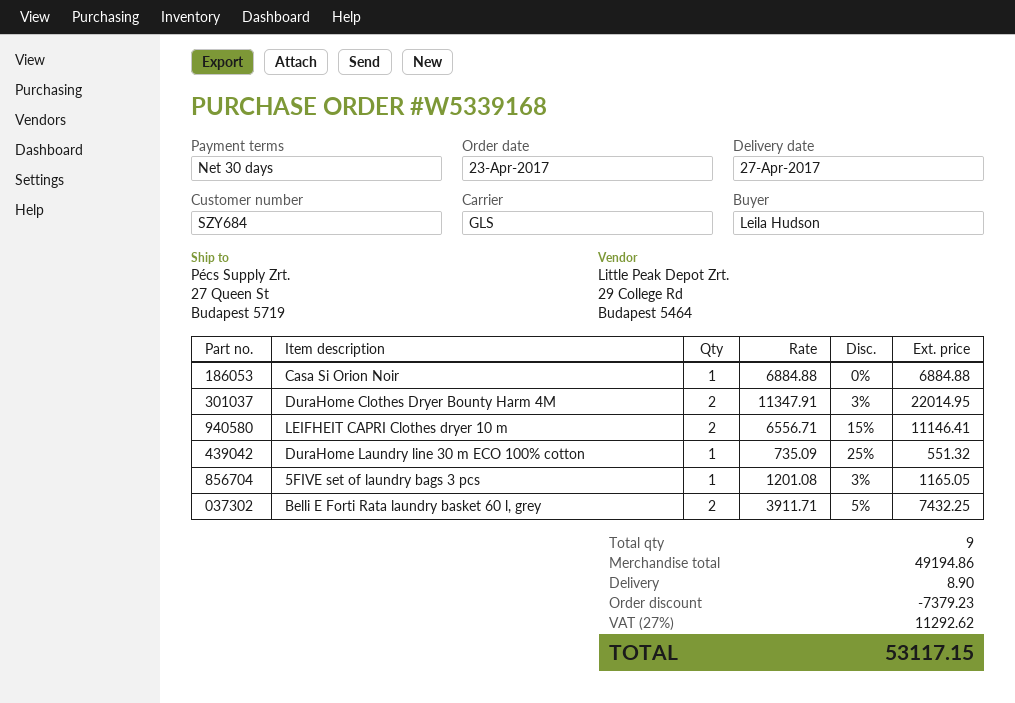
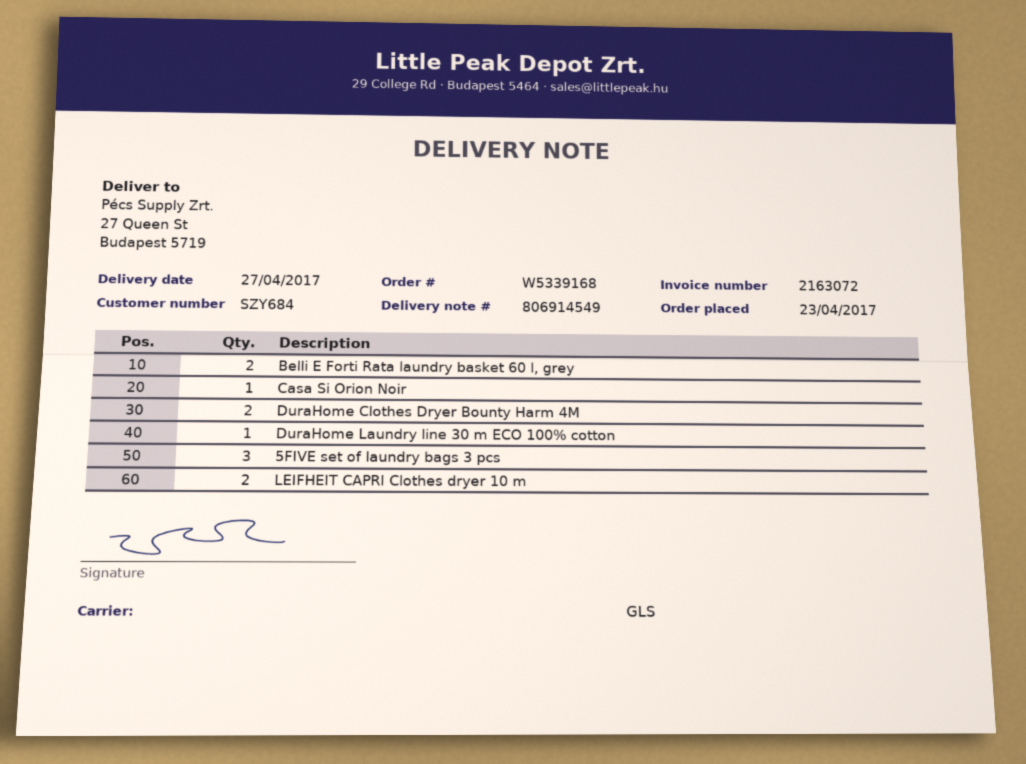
5FIVE set of laundry bags 3 pcs: 1 -> 3

